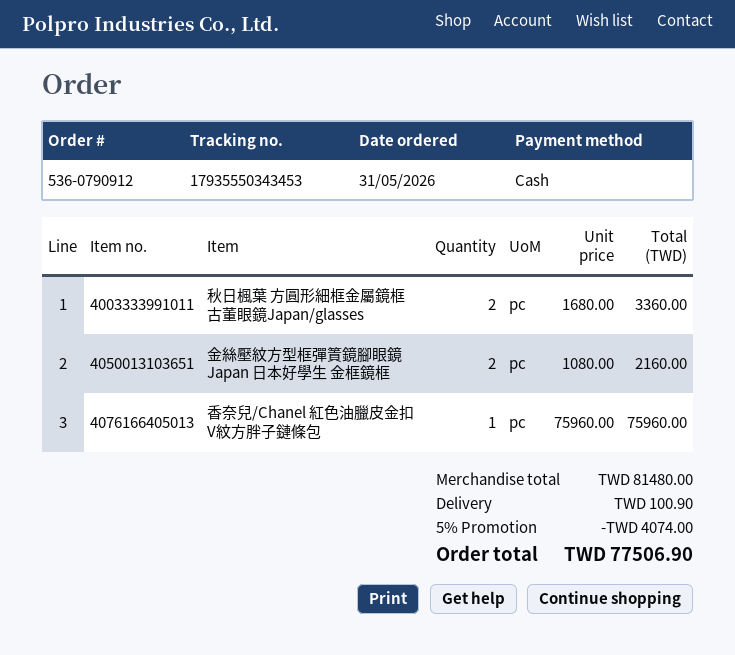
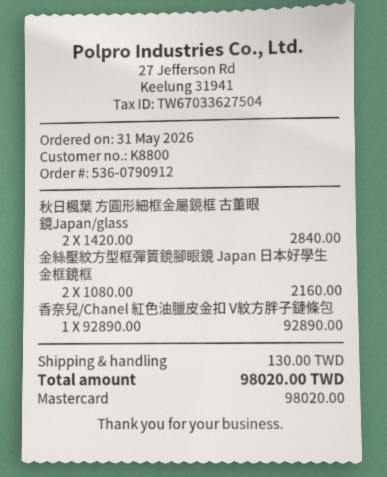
payment method: cash -> Mastercard
秋日楓葉 方圓形細框金屬鏡框 古董眼鏡Japan/glasses: 2 x 1680.00 = 3360.00 -> 2 x 1420.00 = 2840.00
香奈兒/Chanel 紅色油臘皮金扣 V紋方胖子鏈條包: 1 x 75960.00 = 75960.00 -> 1 x 92890.00 = 92890.00
discount: 5% = 4074.00 -> none
shipping: 100.90 -> 130.00
total: 77506.90 -> 98020.00

